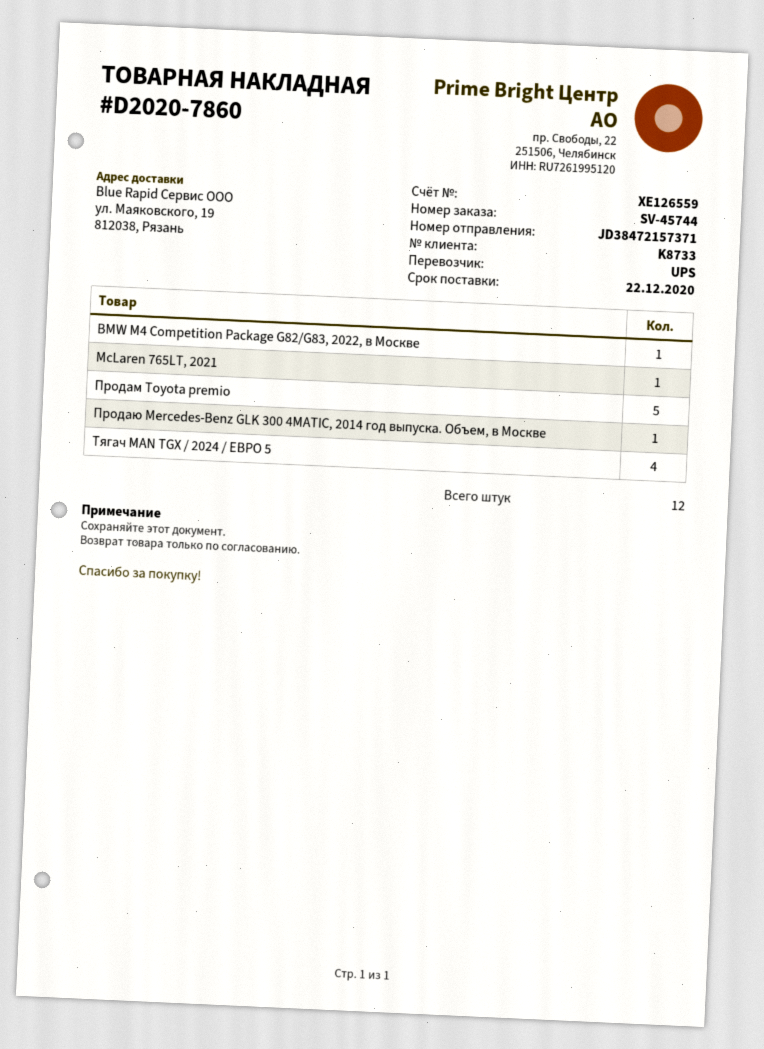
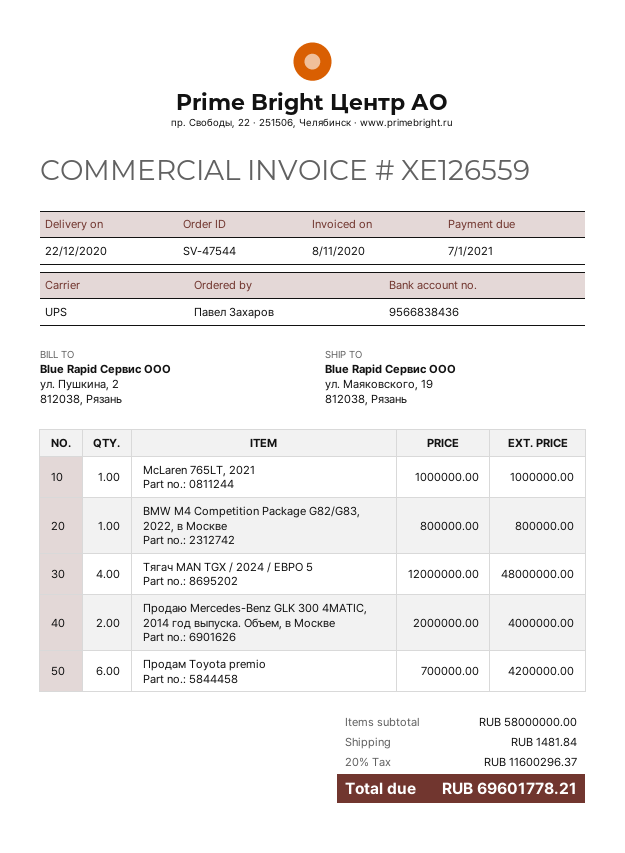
order number: SV-45744 -> SV-47544
Продам Тоyota premio: 5 -> 6
Продаю Mercedes-Benz GLK 300 4MATIC, 2014 год выпуска. Объем, в Москве: 1 -> 2

